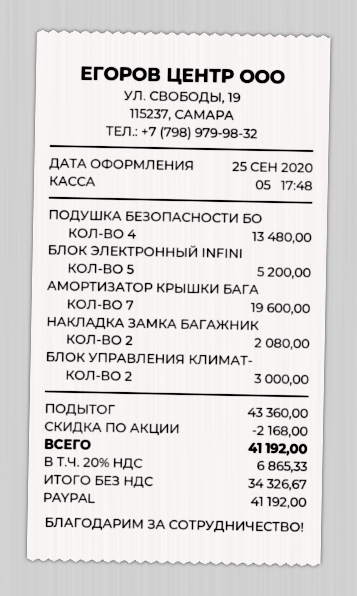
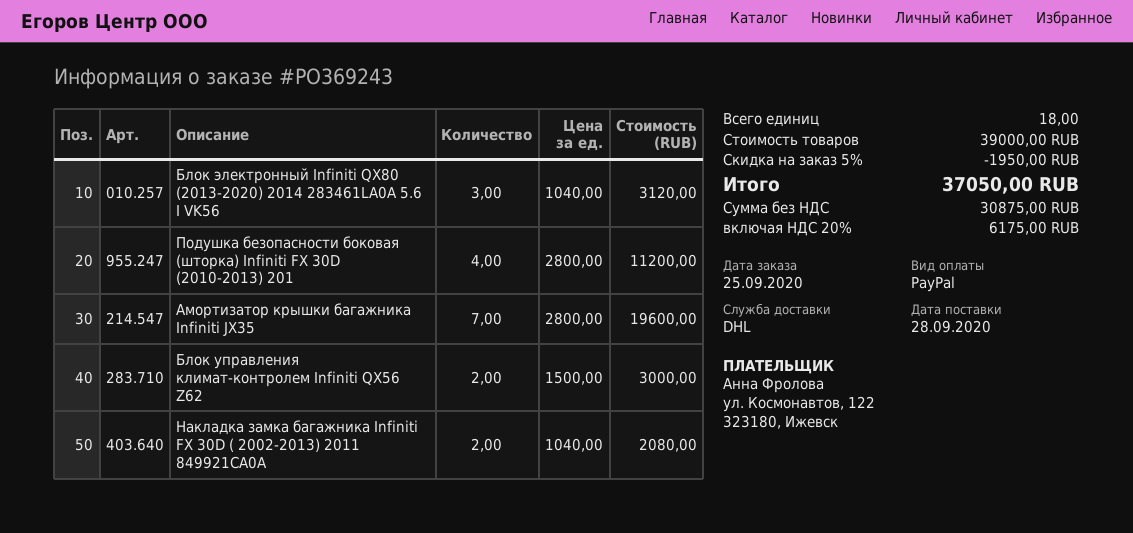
ПОДУШКА БЕЗОПАСНОСТИ БО: 4 for 13480.00 -> 4 for 11200.00
БЛОК ЭЛЕКТРОННЫЙ INFINI: 5 for 5200.00 -> 3 for 3120.00
subtotal: 43360.00 -> 39000.00
discount: 2168.00 -> 1950.00
net: 34326.67 -> 30875.00
tax: 20% = 6865.33 -> 20% = 6175.00
total: 41192.00 -> 37050.00

